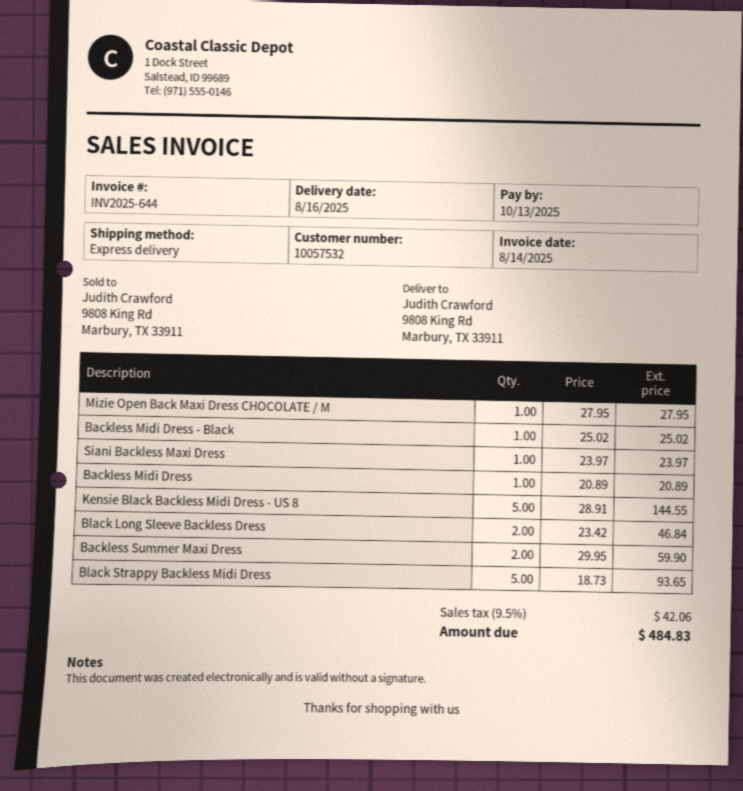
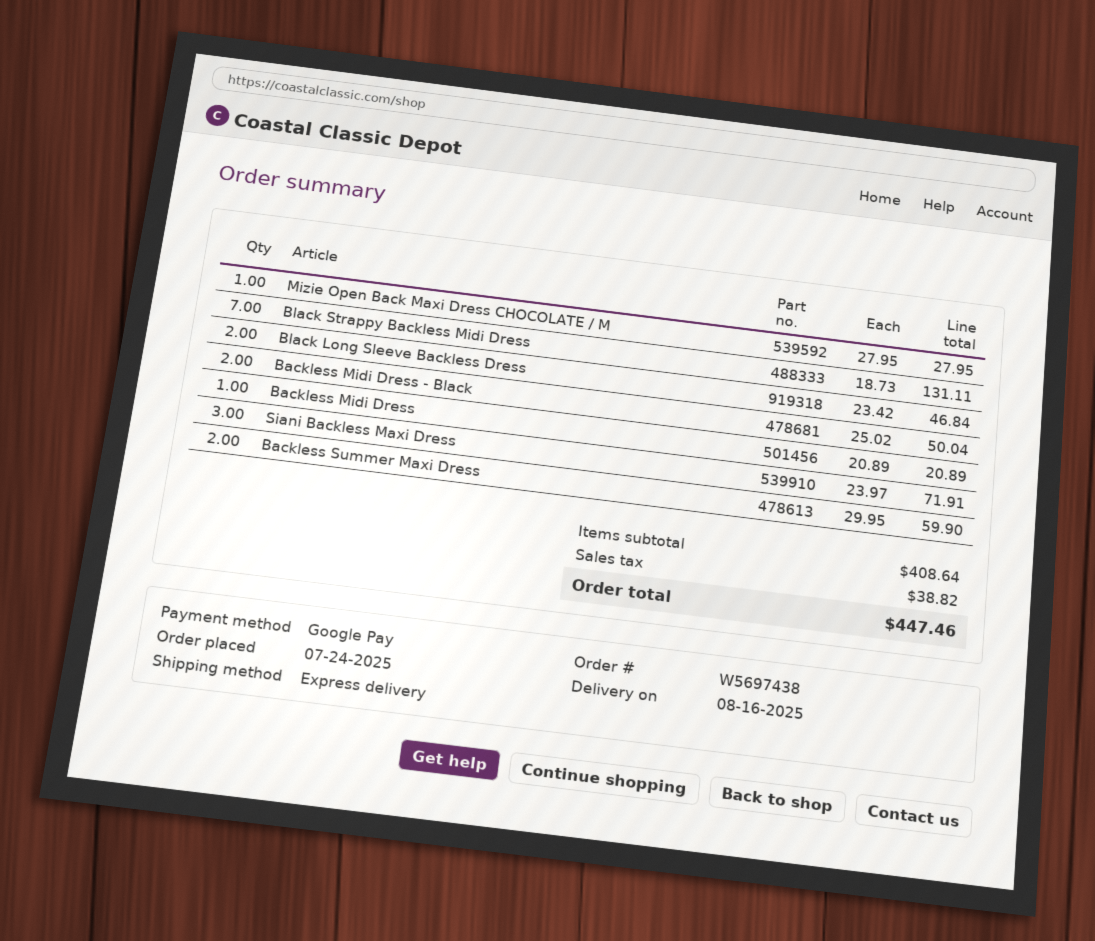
Backless Midi Dress - Black: 1 x 25.02 = 25.02 -> 2 x 25.02 = 50.04
Siani Backless Maxi Dress: 1 x 23.97 = 23.97 -> 3 x 23.97 = 71.91
Kensie Black Backless Midi Dress - US 8: 5 x 28.91 = 144.55 -> none
Black Strappy Backless Midi Dress: 5 x 18.73 = 93.65 -> 7 x 18.73 = 131.11
tax: 42.06 -> 38.82
total: 484.83 -> 447.46

